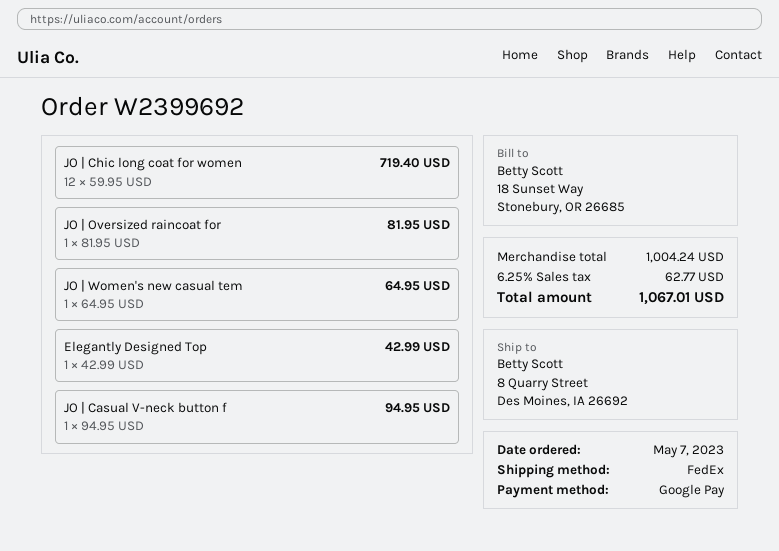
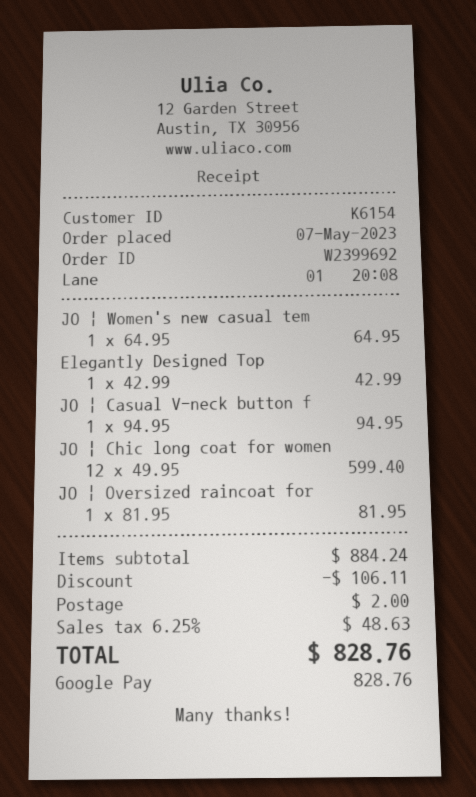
JO | Chic long coat for women: 12 x 59.95 = 719.40 -> 12 x 49.95 = 599.40
subtotal: 1004.24 -> 884.24
discount: none -> 106.11
shipping: none -> 2.00
tax: 6.25% = 62.77 -> 6.25% = 48.63
total: 1067.01 -> 828.76

